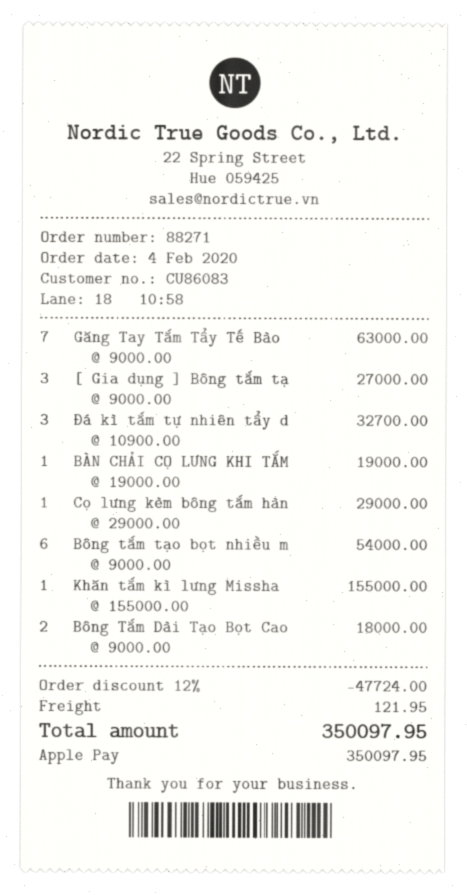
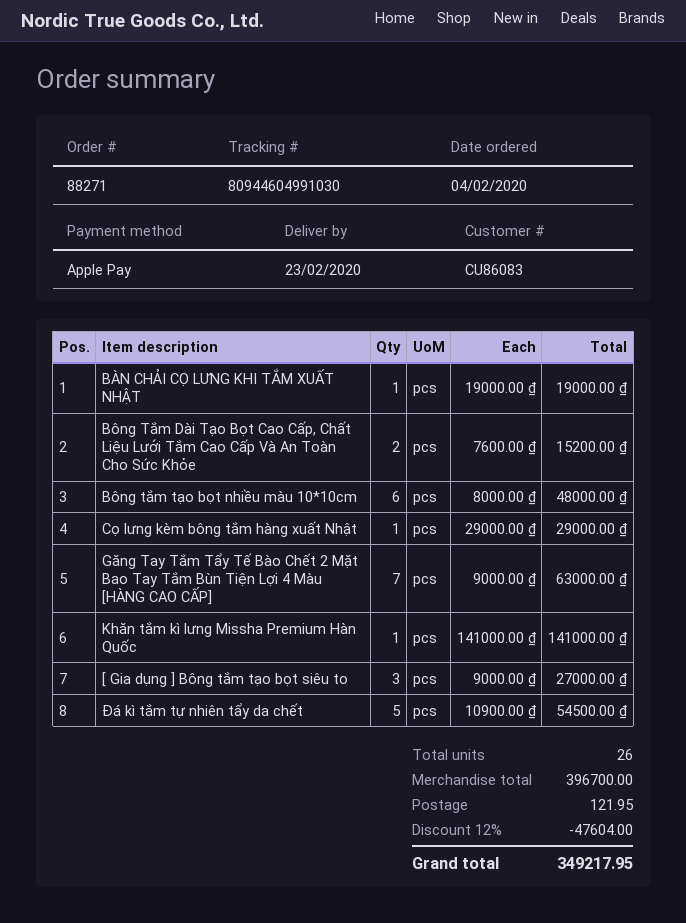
Đá kì tắm tự nhiên tẩy d: 3 x 10900.00 = 32700.00 -> 5 x 10900.00 = 54500.00
Bông tắm tạo bọt nhiều m: 6 x 9000.00 = 54000.00 -> 6 x 8000.00 = 48000.00
Khăn tắm kì lưng Missha: 1 x 155000.00 = 155000.00 -> 1 x 141000.00 = 141000.00
Bông Tắm Dài Tạo Bọt Cao: 2 x 9000.00 = 18000.00 -> 2 x 7600.00 = 15200.00
discount: 12% = 47724.00 -> 12% = 47604.00
total: 350097.95 -> 349217.95

